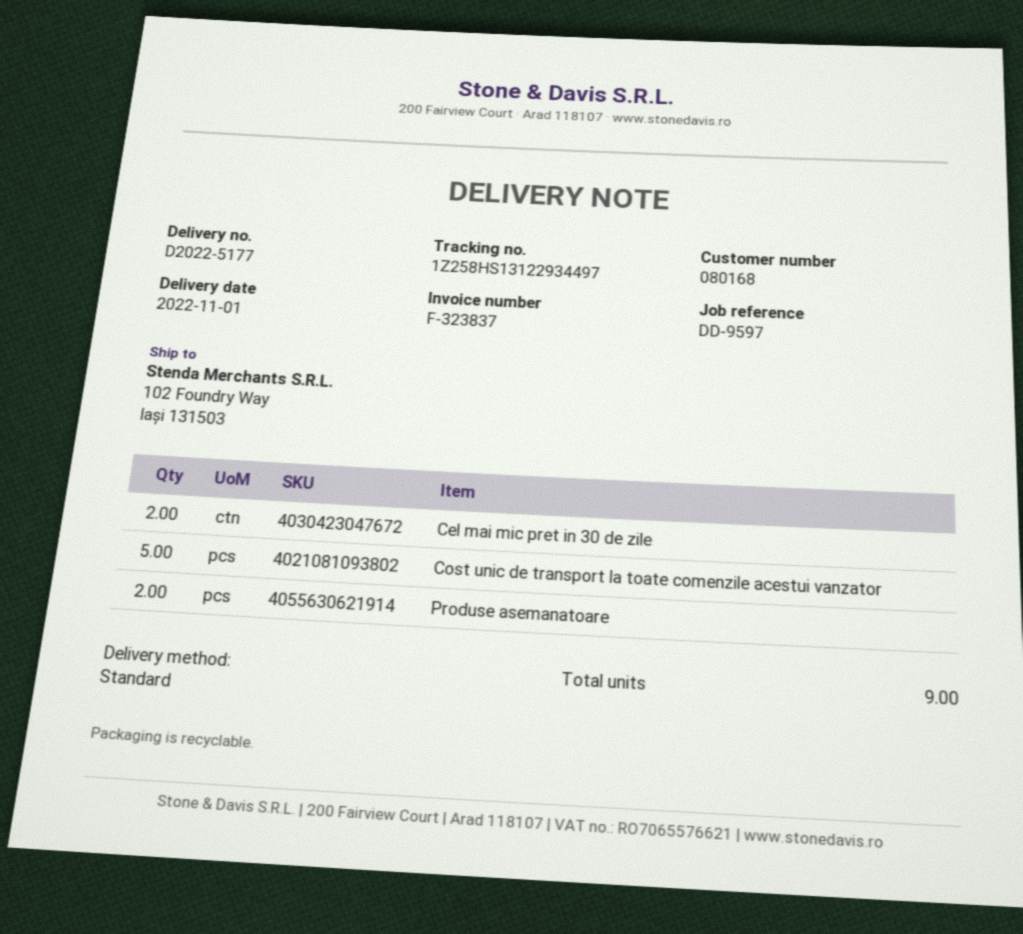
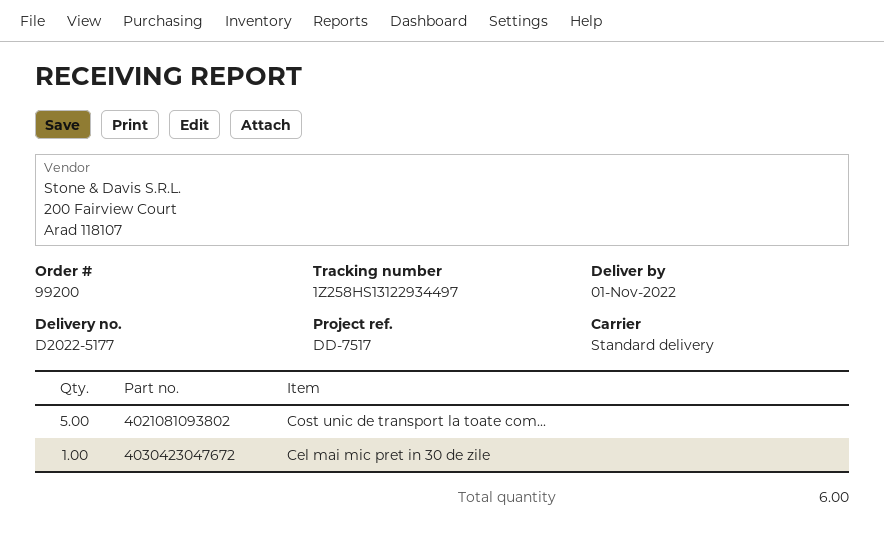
reference: DD-9597 -> DD-7517
Cel mai mic pret in 30 de zile: 2 -> 1
Produse asemanatoare: 2 -> none
total quantity: 9 -> 6

